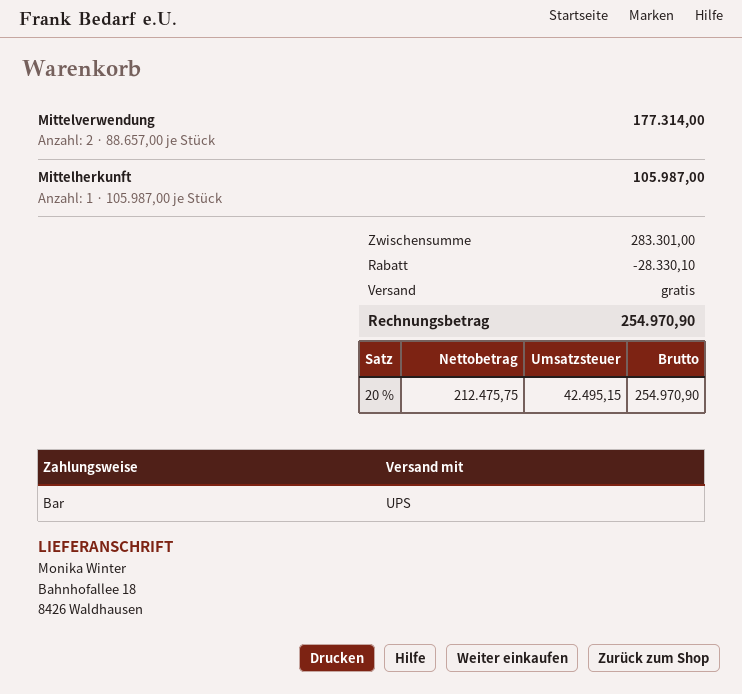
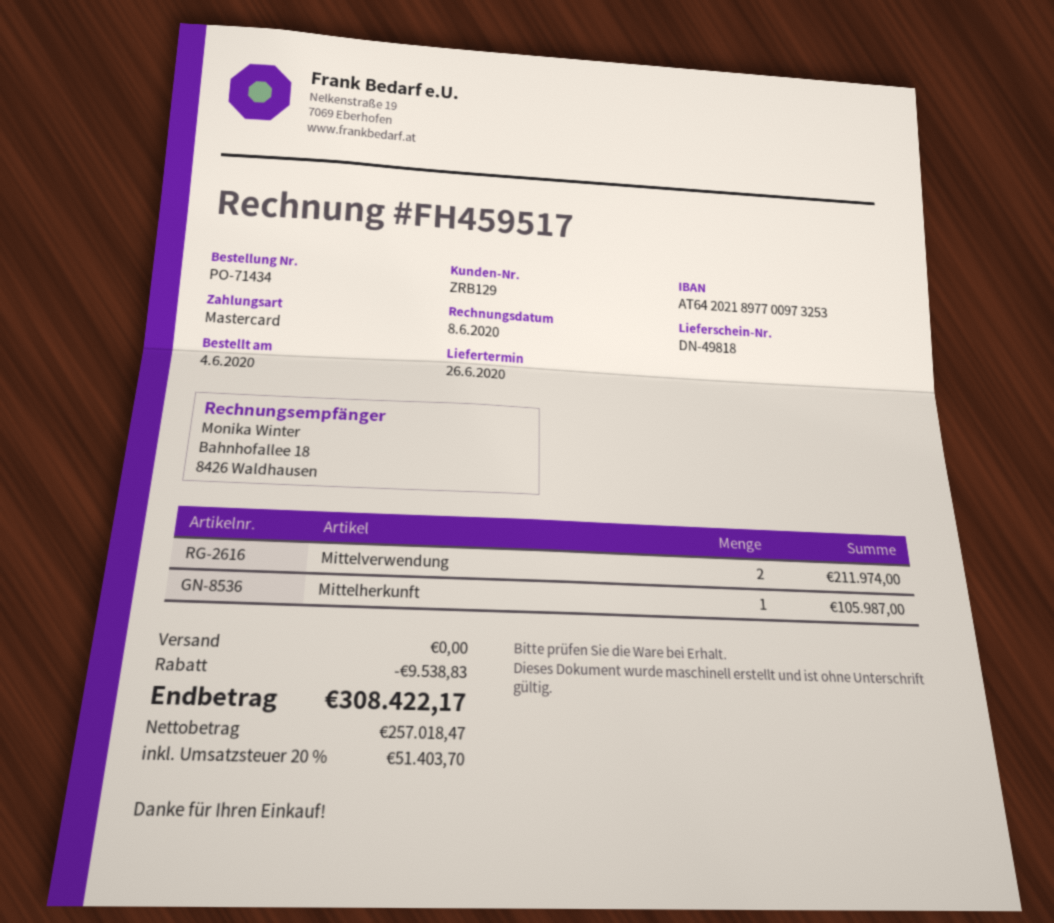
payment method: cash -> Mastercard
Mittelverwendung: 2 for 177314.00 -> 2 for 211974.00
discount: 28330.10 -> 9538.83
net: 212475.75 -> 257018.47
tax: 20% = 42495.15 -> 20% = 51403.70
total: 254970.90 -> 308422.17

